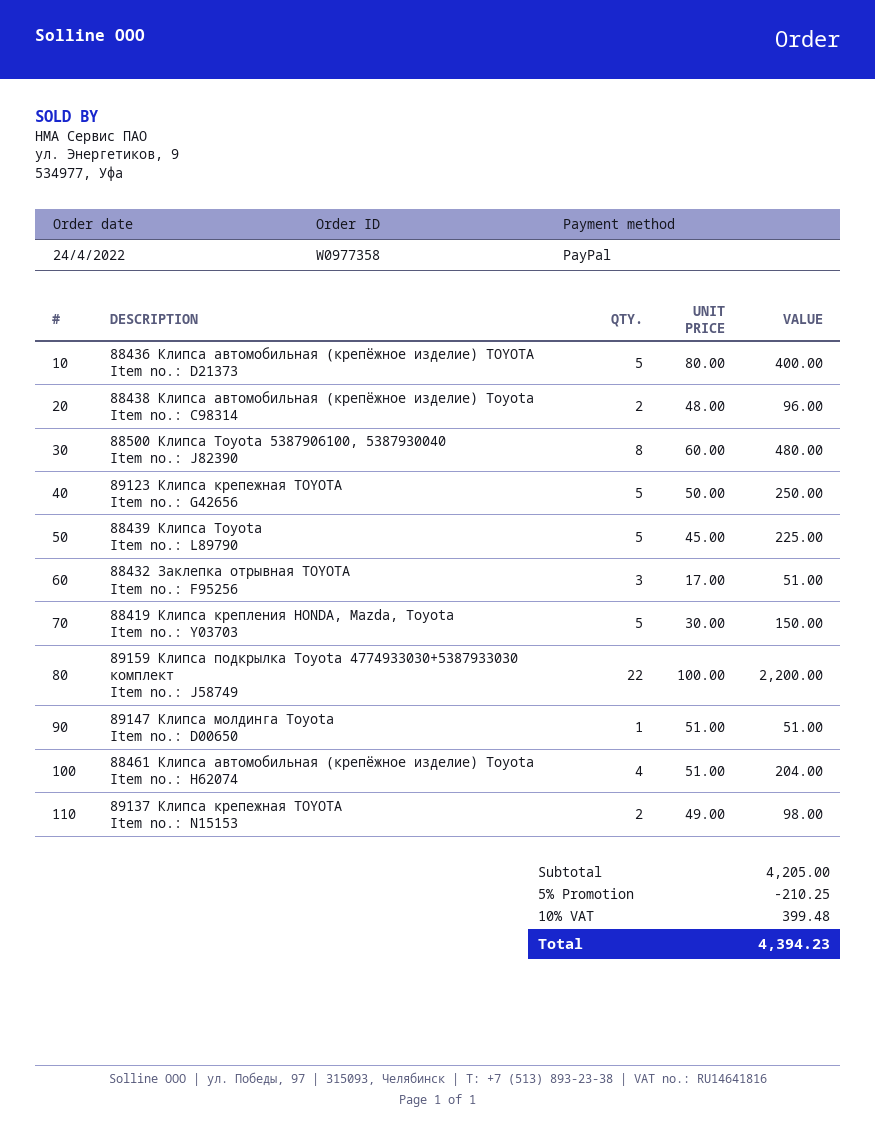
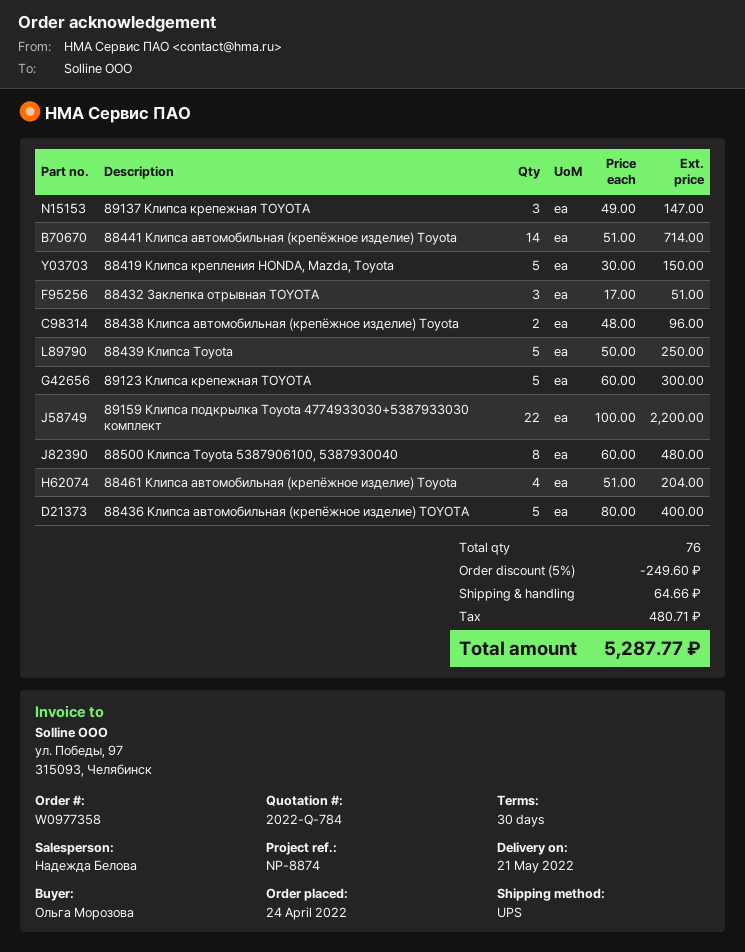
89123 Клипса крепежная TOYOTA: 5 x 50.00 = 250.00 -> 5 x 60.00 = 300.00
88439 Клипса Toyota: 5 x 45.00 = 225.00 -> 5 x 50.00 = 250.00
89147 Клипса молдинга Toyota: 1 x 51.00 = 51.00 -> none
89137 Клипса крепежная TOYOTA: 2 x 49.00 = 98.00 -> 3 x 49.00 = 147.00
88441 Клипса автомобильная (крепёжное изделие) Toyota: none -> 14 x 51.00 = 714.00
discount: 5% = 210.25 -> 5% = 249.60
shipping: none -> 64.66
tax: 399.48 -> 480.71
total: 4394.23 -> 5287.77

